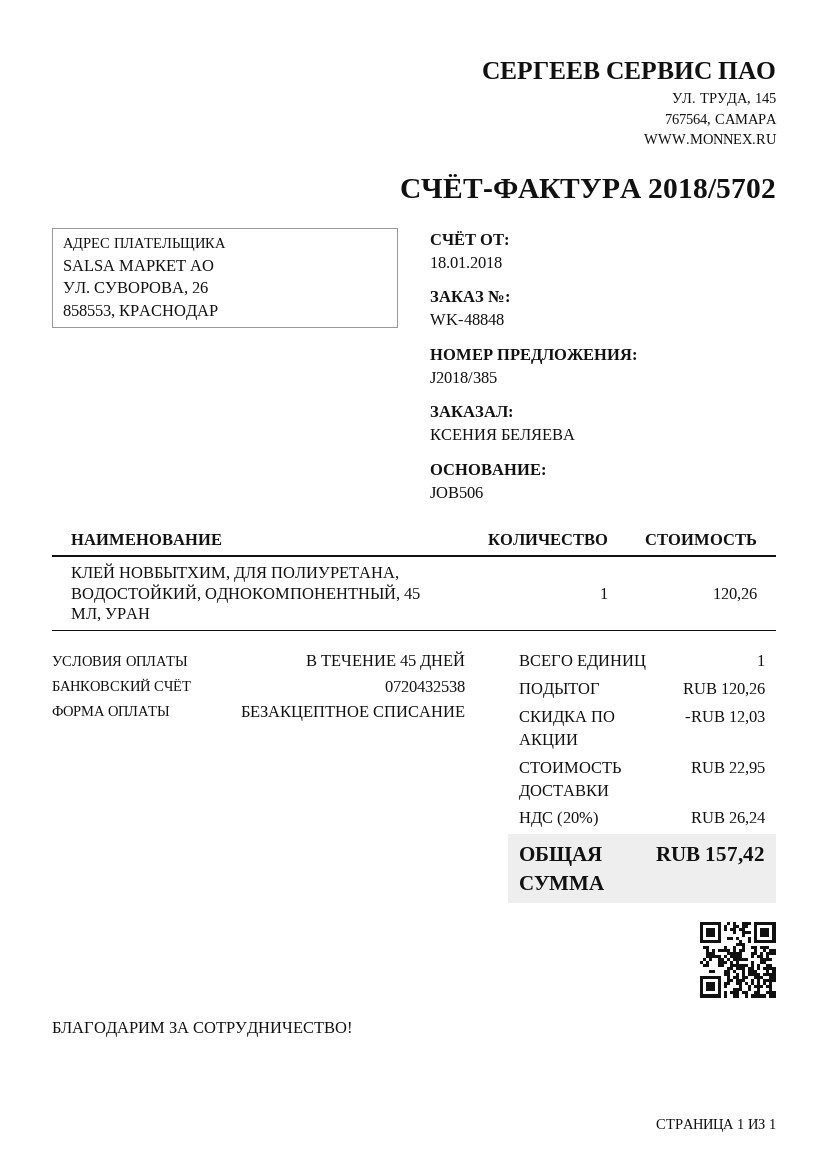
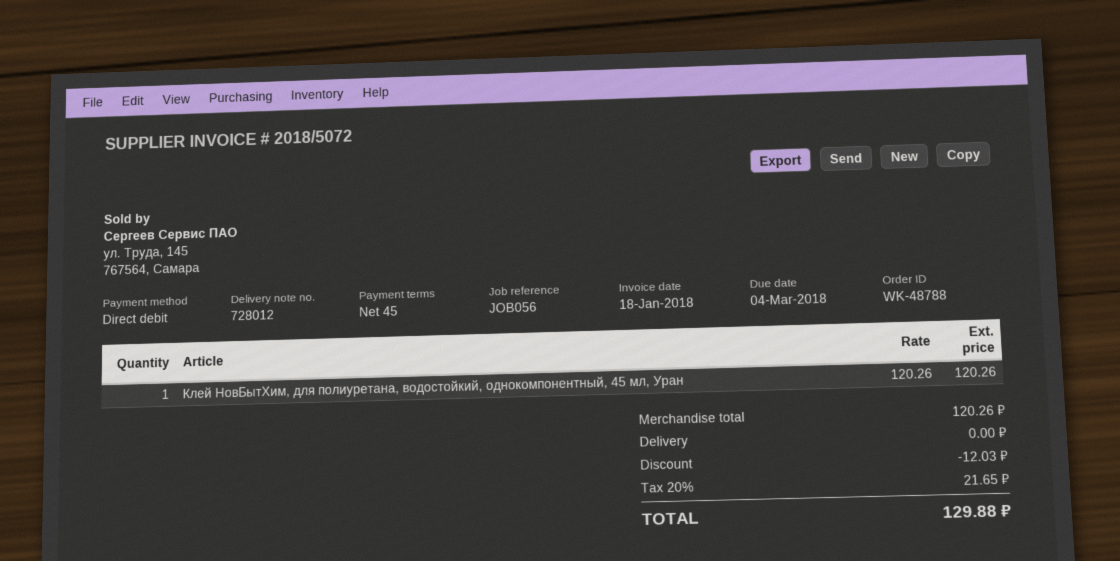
order number: WK-48848 -> WK-48788
invoice number: 2018/5702 -> 2018/5072
reference: JOB506 -> JOB056
shipping: 22.95 -> 0.00
tax: 20% = 26.24 -> 20% = 21.65
total: 157.42 -> 129.88

